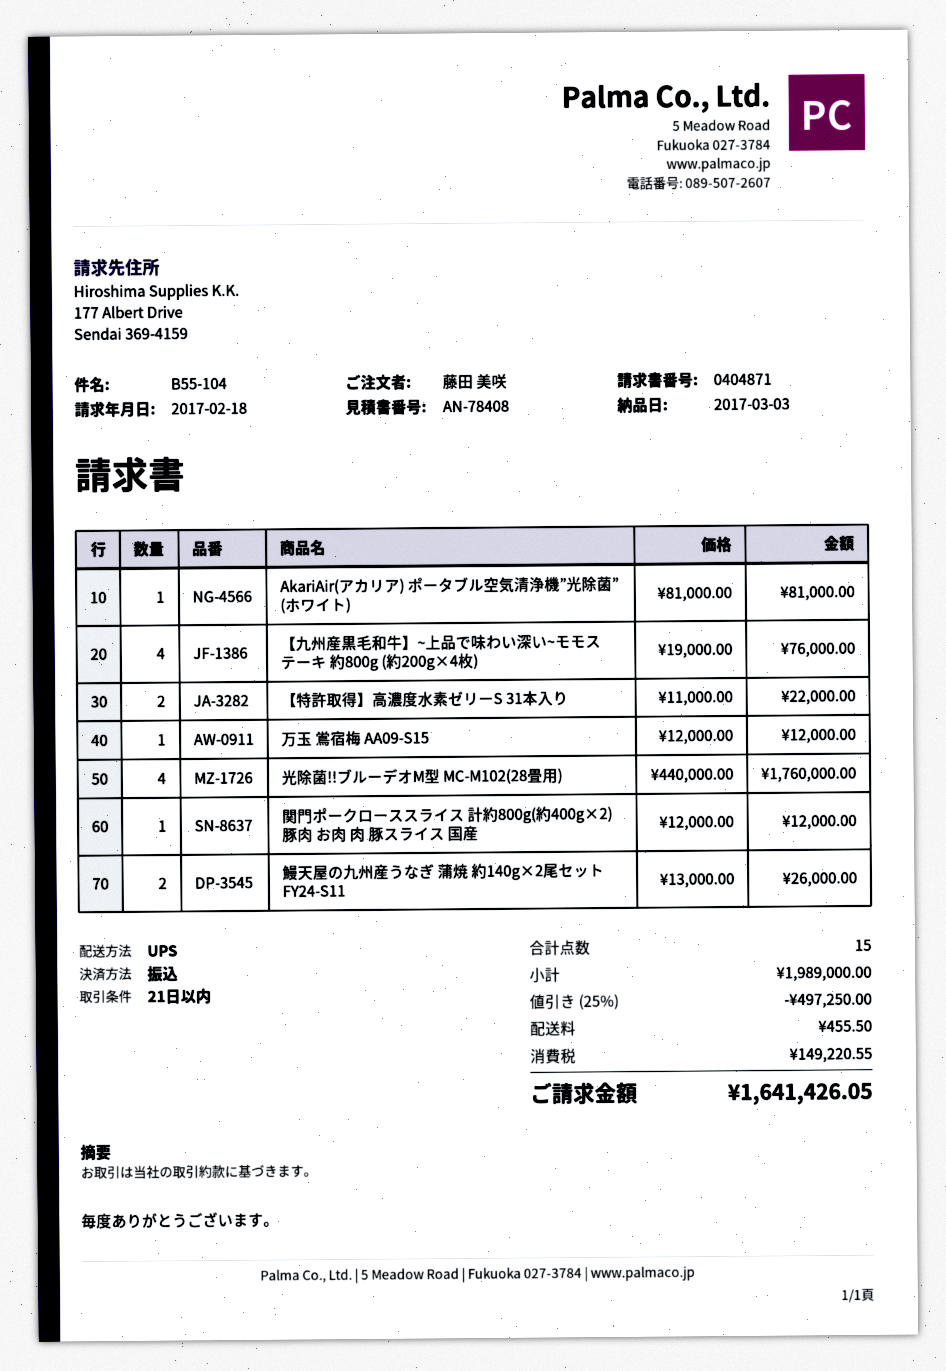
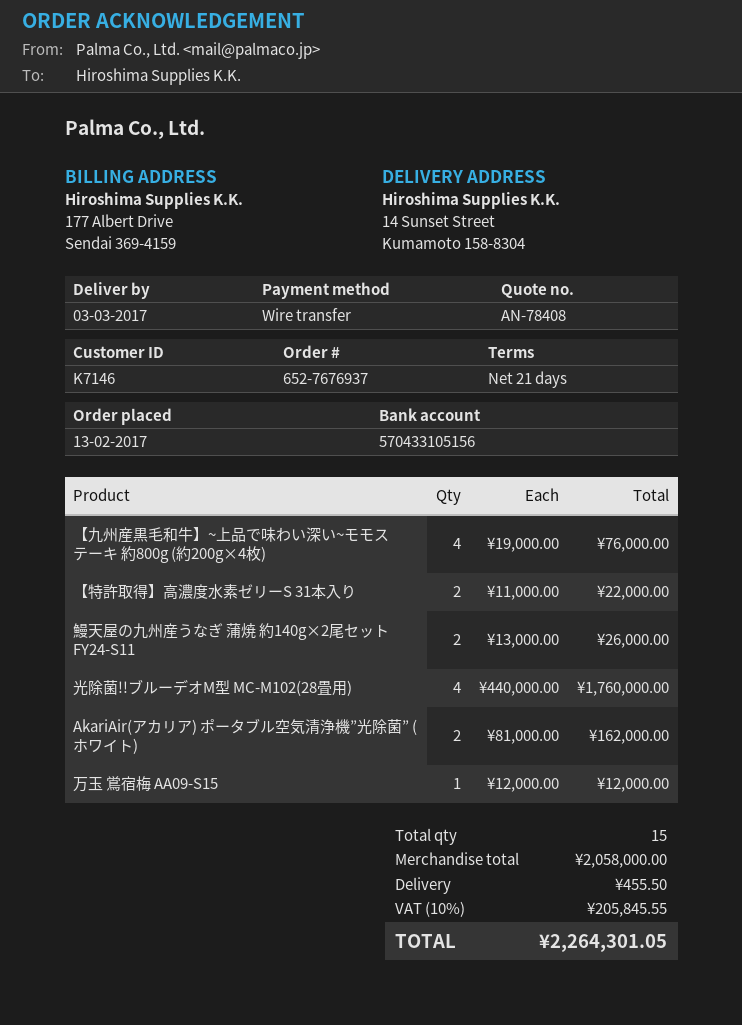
AkariAir(アカリア) ポータブル空気清浄機”光除菌” (ホワイト): 1 x 81000.00 = 81000.00 -> 2 x 81000.00 = 162000.00
関門ポークローススライス 計約800g(約400g×2)豚肉 お肉 肉 豚スライス 国産: 1 x 12000.00 = 12000.00 -> none
subtotal: 1989000.00 -> 2058000.00
discount: 25% = 497250.00 -> none
tax: 149220.55 -> 205845.55
total: 1641426.05 -> 2264301.05

